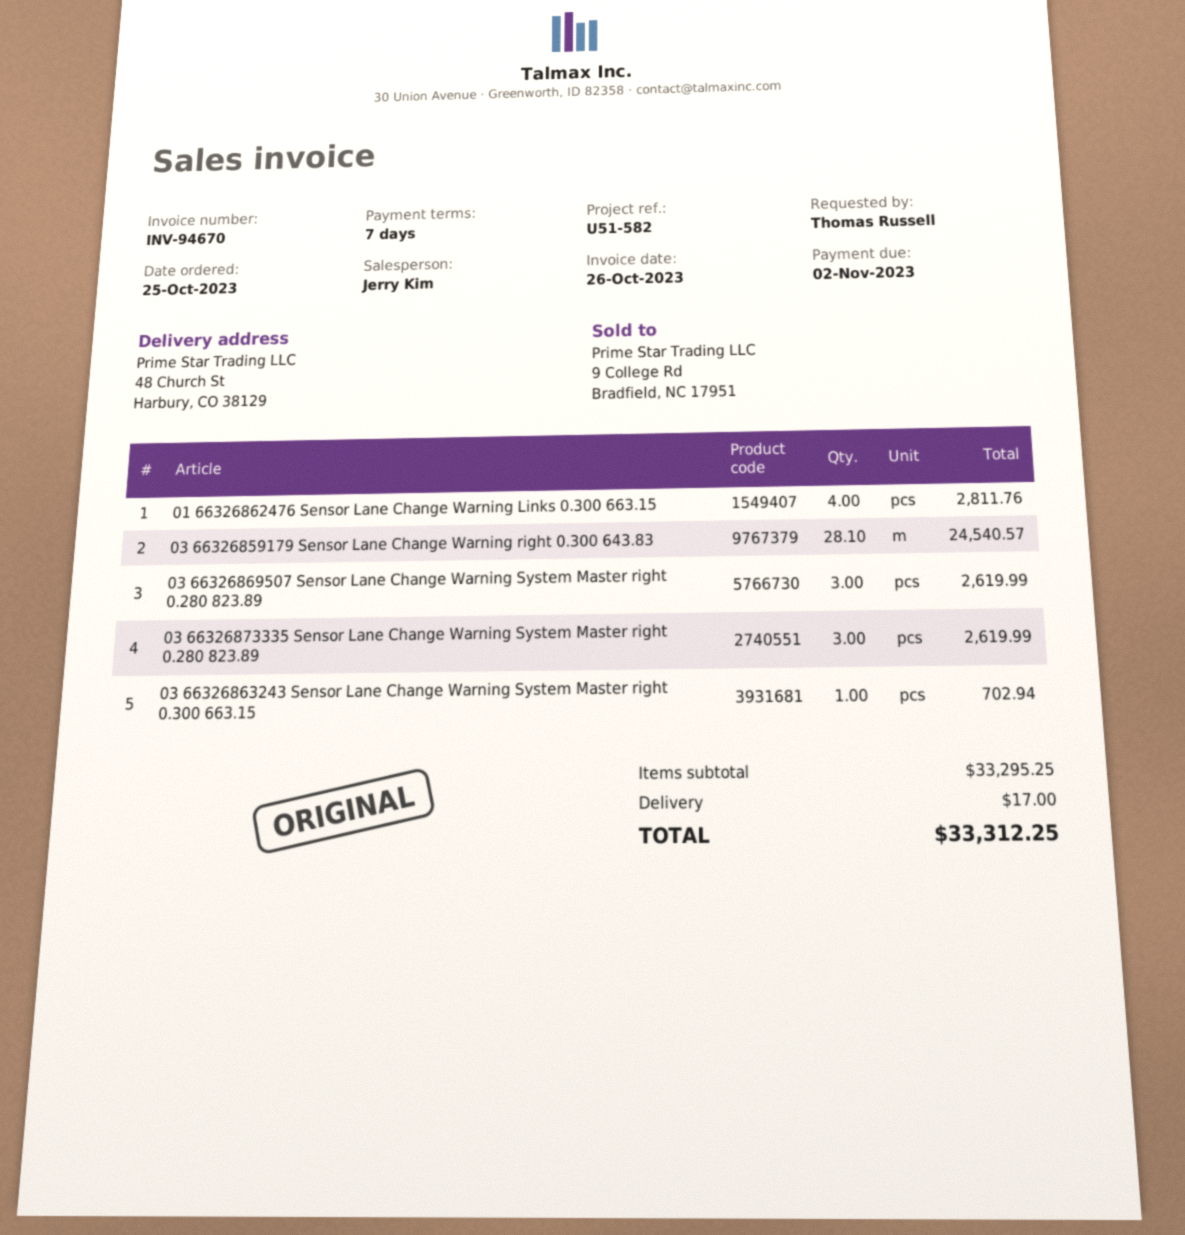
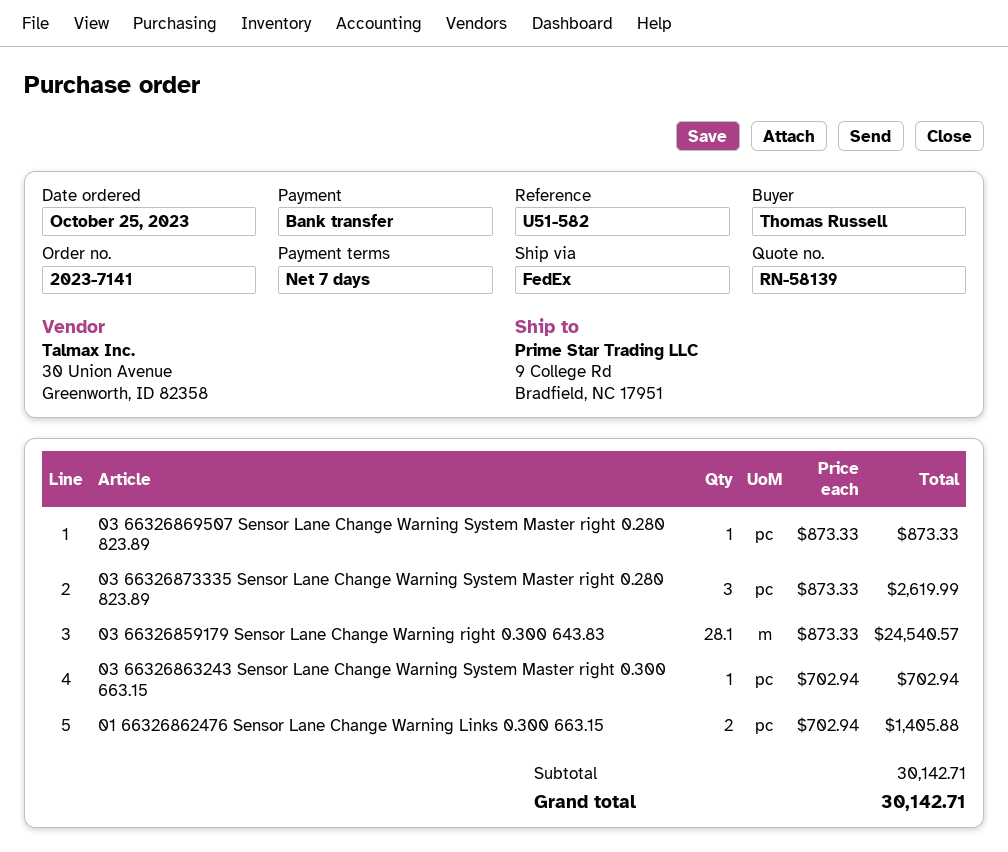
ship to: 48 Church St, Harbury, CO 38129 -> 9 College Rd, Bradfield, NC 17951
01 66326862476 Sensor Lane Change Warning Links 0.300 663.15: 4 for 2811.76 -> 2 for 1405.88
03 66326869507 Sensor Lane Change Warning System Master right 0.280 823.89: 3 for 2619.99 -> 1 for 873.33
subtotal: 33295.25 -> 30142.71
shipping: 17.00 -> none
total: 33312.25 -> 30142.71

